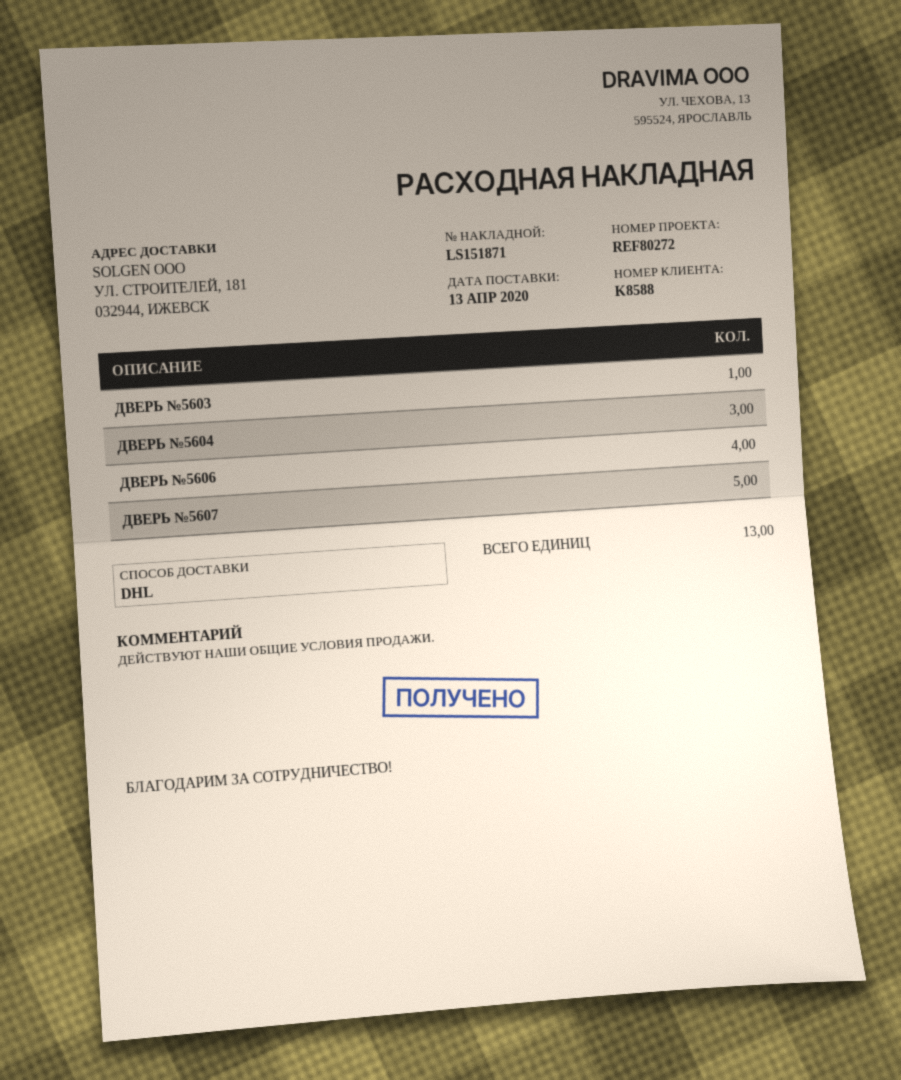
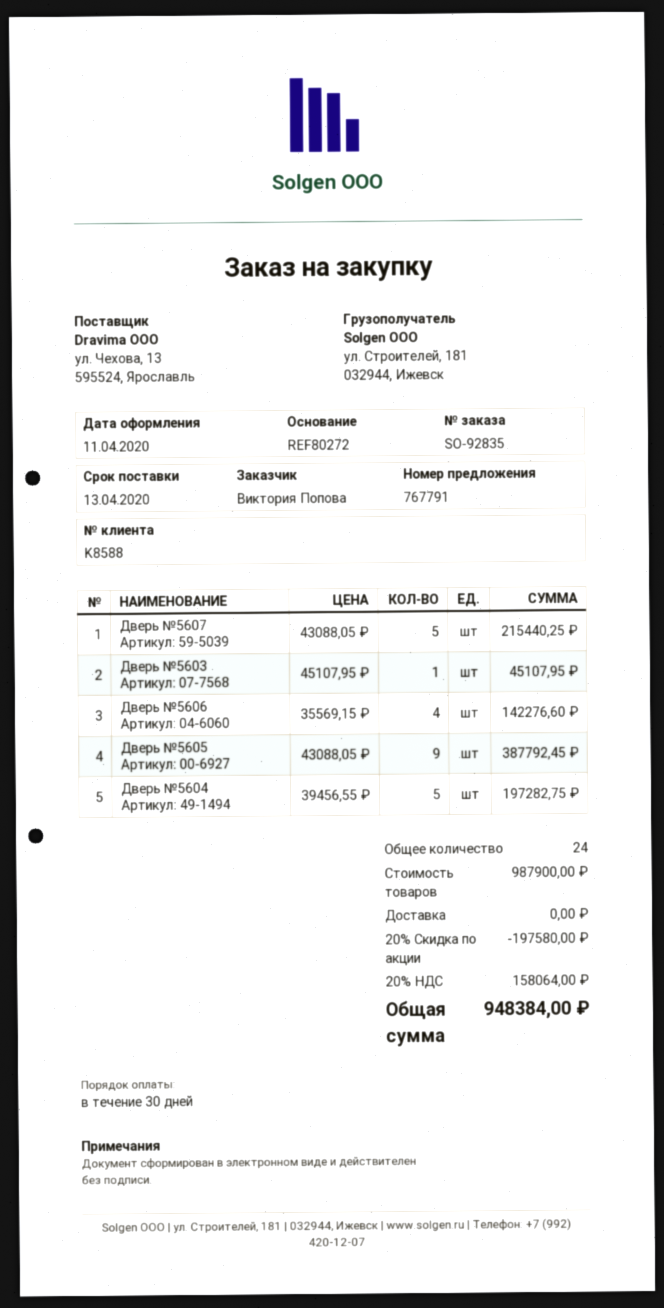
ДВЕРЬ №5604: 3 -> 5
Дверь №5605: none -> 9
total quantity: 13 -> 24

